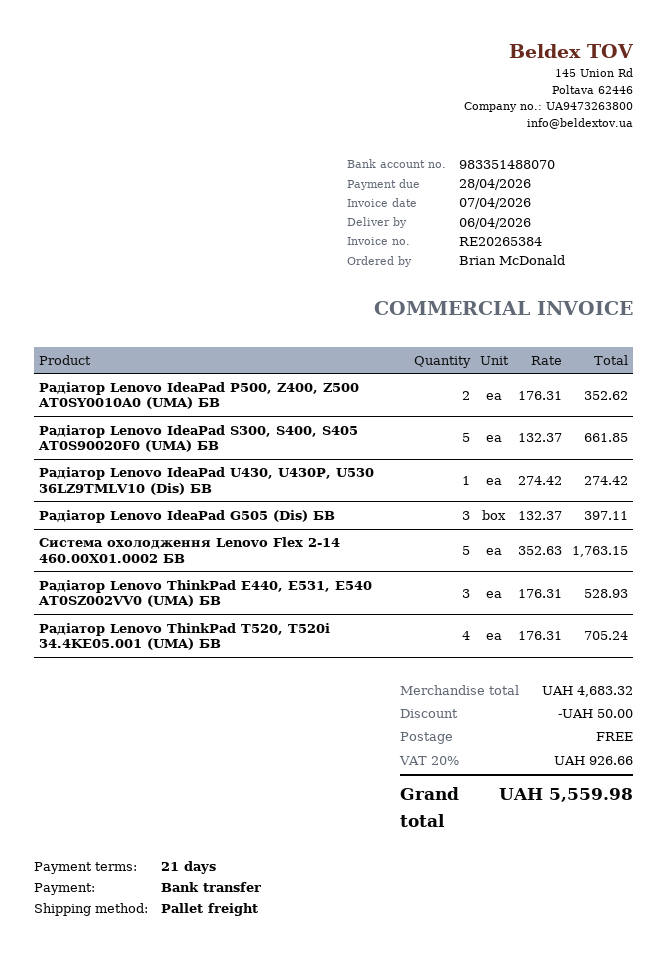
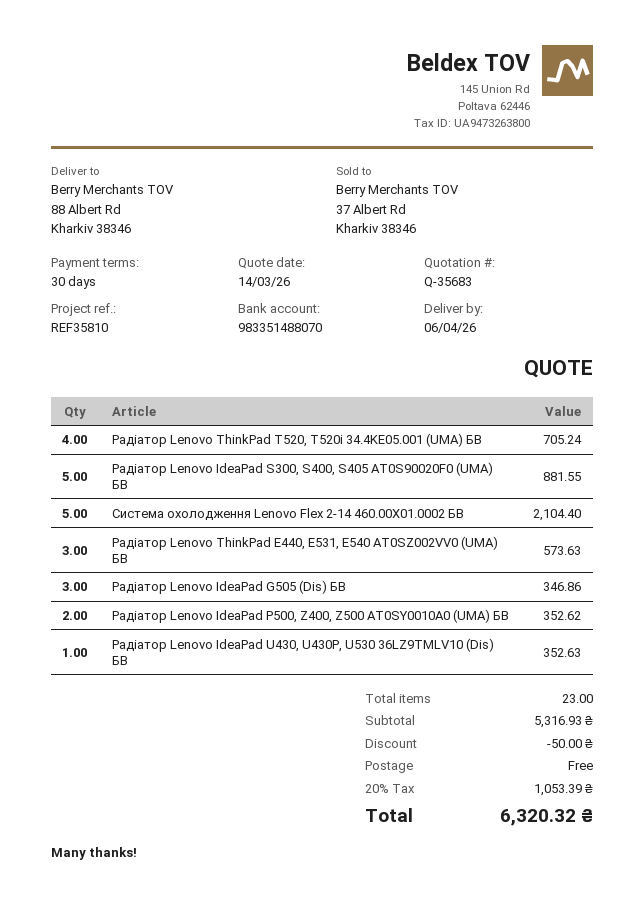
payment terms: 21 days -> 30 days
Радіатор Lenovo IdeaPad S300, S400, S405 AT0S90020F0 (UMA) БВ: 5 for 661.85 -> 5 for 881.55
Радіатор Lenovo IdeaPad U430, U430P, U530 36LZ9TMLV10 (Dis) БВ: 1 for 274.42 -> 1 for 352.63
Радіатор Lenovo IdeaPad G505 (Dis) БВ: 3 for 397.11 -> 3 for 346.86
Система охолодження Lenovo Flex 2-14 460.00X01.0002 БВ: 5 for 1763.15 -> 5 for 2104.40
Радіатор Lenovo ThinkPad E440, E531, E540 AT0SZ002VV0 (UMA) БВ: 3 for 528.93 -> 3 for 573.63
subtotal: 4683.32 -> 5316.93
tax: 20% = 926.66 -> 20% = 1053.39
total: 5559.98 -> 6320.32

